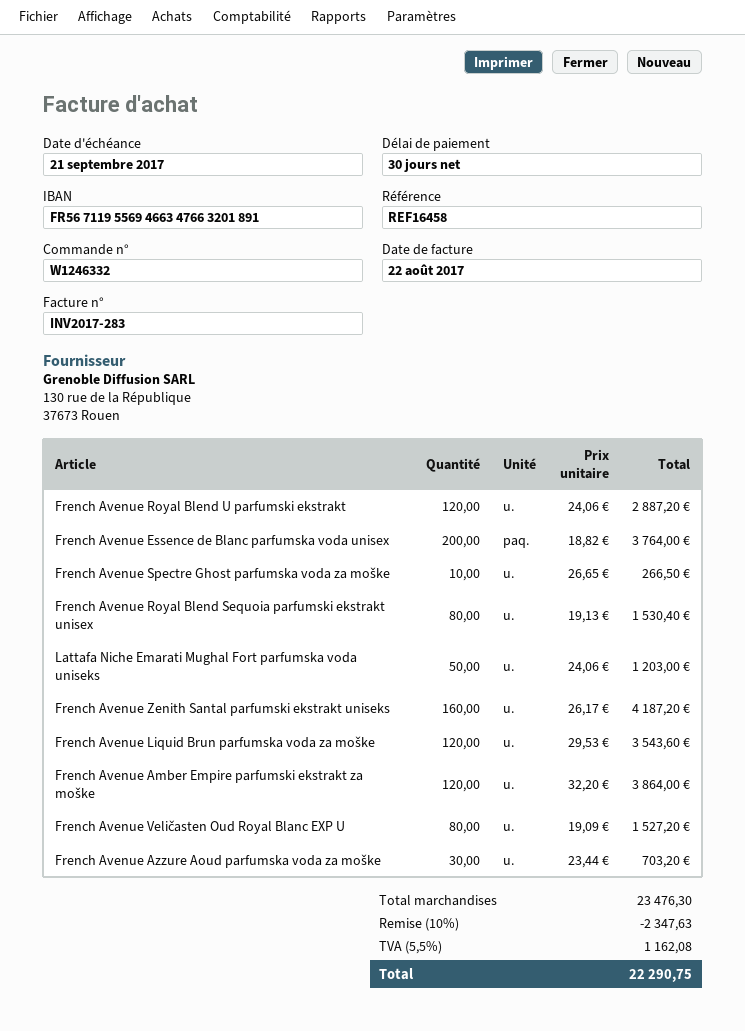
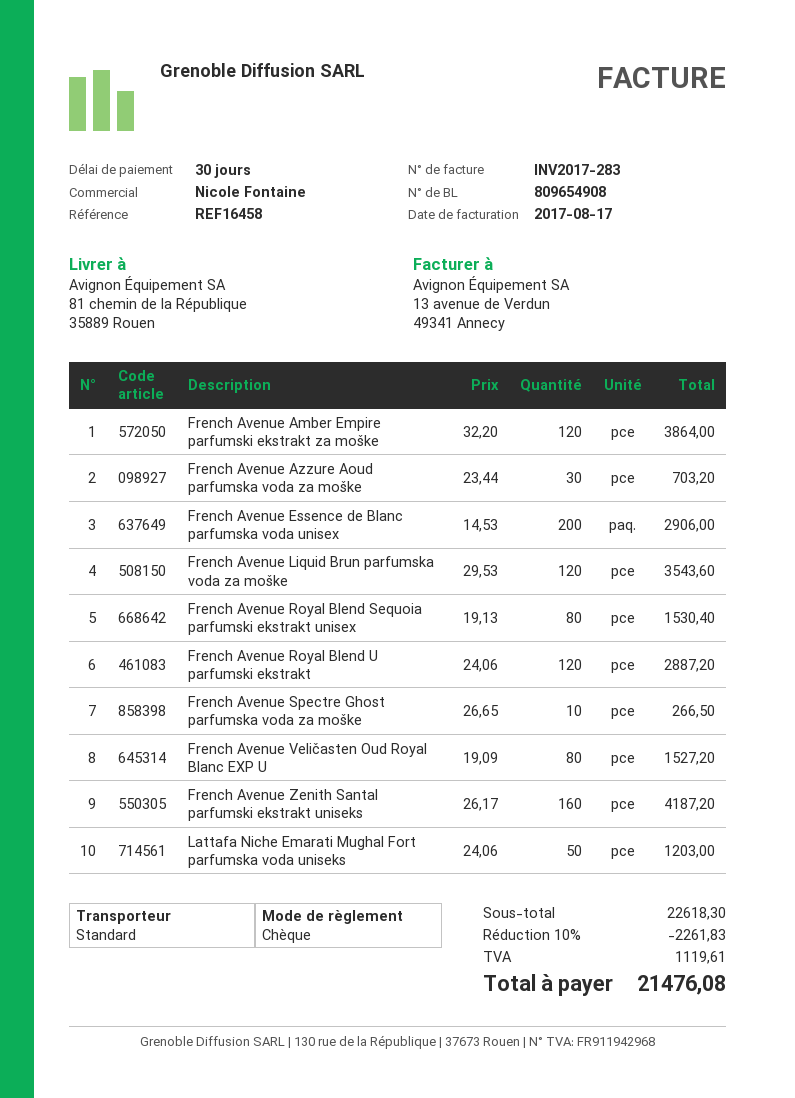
invoice date: 2017-08-22 -> 2017-08-17
French Avenue Essence de Blanc parfumska voda unisex: 200 x 18.82 = 3764.00 -> 200 x 14.53 = 2906.00
subtotal: 23476.30 -> 22618.30
discount: 10% = 2347.63 -> 10% = 2261.83
tax: 1162.08 -> 1119.61
total: 22290.75 -> 21476.08

